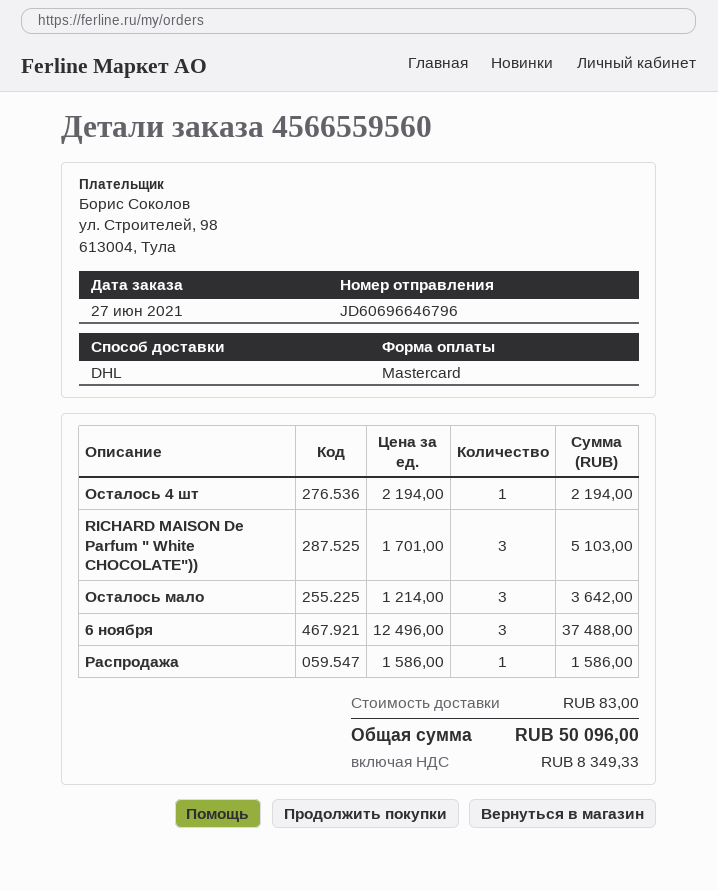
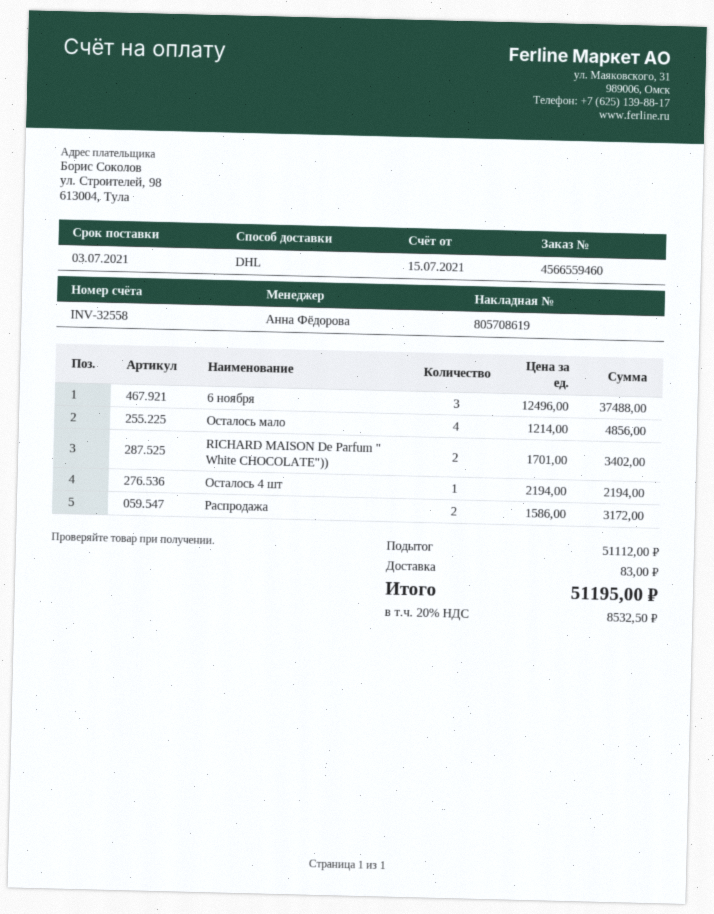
order number: 4566559560 -> 4566559460
RICHARD MAISON De Parfum " White CHOCOLATE")): 3 x 1701.00 = 5103.00 -> 2 x 1701.00 = 3402.00
Осталось мало: 3 x 1214.00 = 3642.00 -> 4 x 1214.00 = 4856.00
Распродажа: 1 x 1586.00 = 1586.00 -> 2 x 1586.00 = 3172.00
tax: 8349.33 -> 8532.50
total: 50096.00 -> 51195.00

